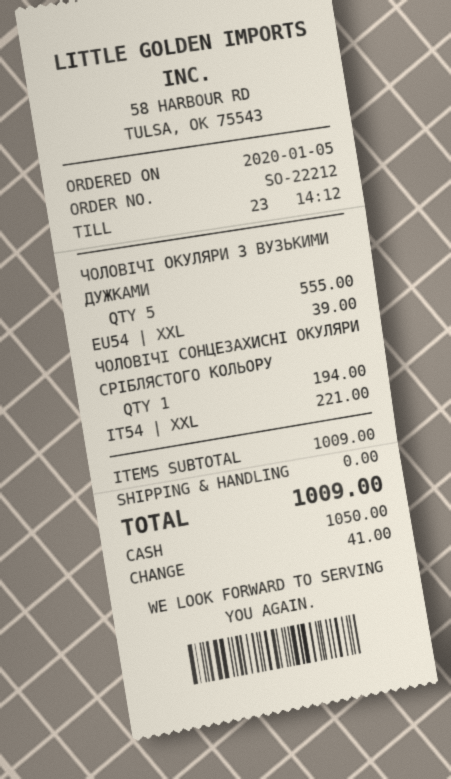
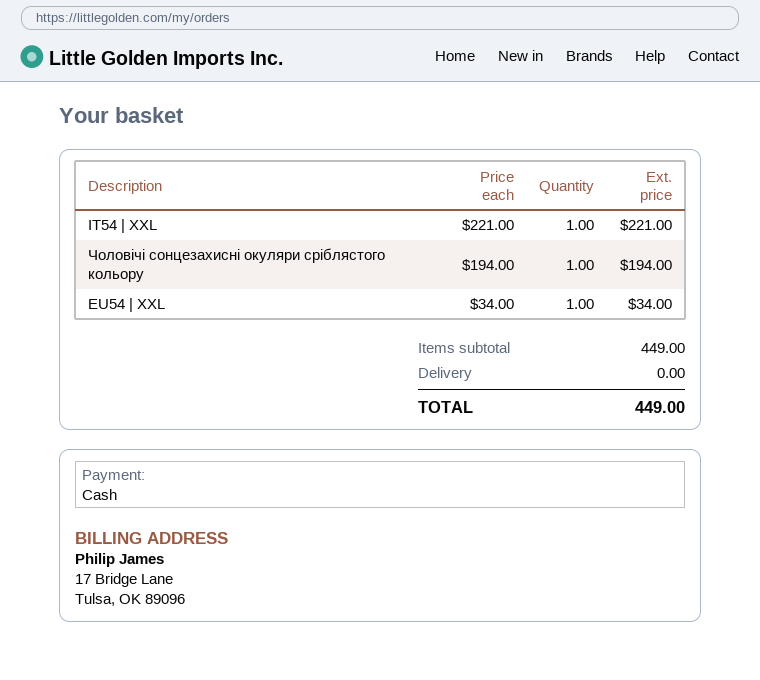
ЧОЛОВІЧІ ОКУЛЯРИ З ВУЗЬКИМИ ДУЖКАМИ: 5 for 555.00 -> none
EU54 | XXL: 1 for 39.00 -> 1 for 34.00
subtotal: 1009.00 -> 449.00
total: 1009.00 -> 449.00

